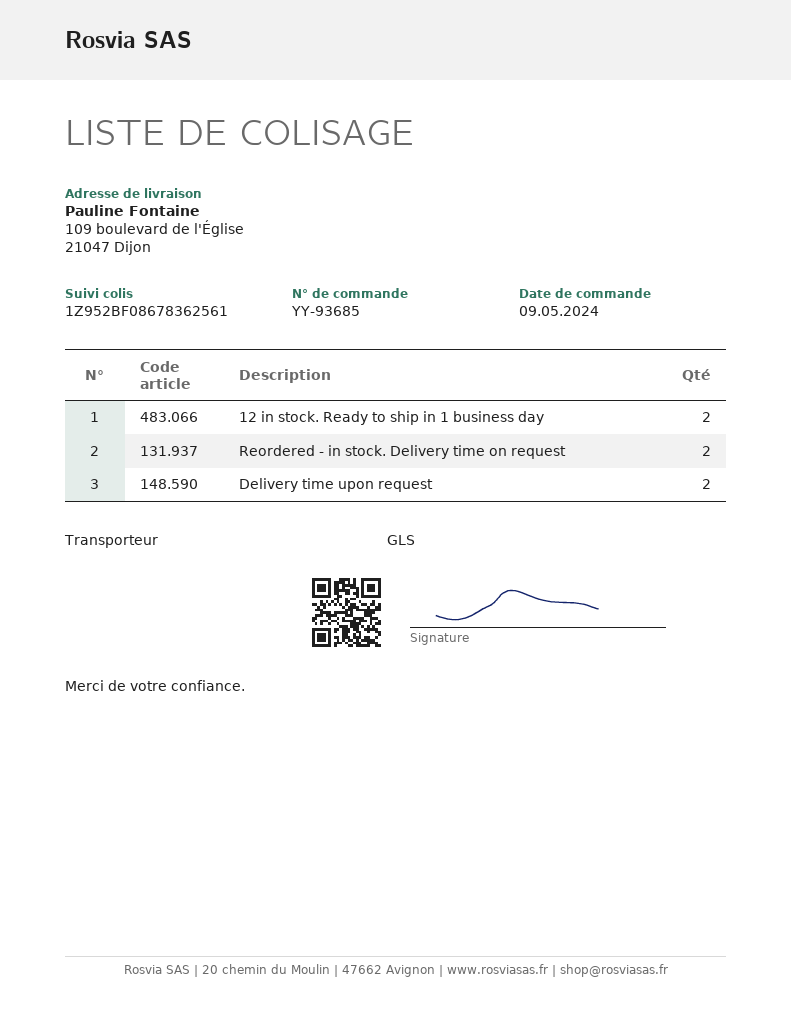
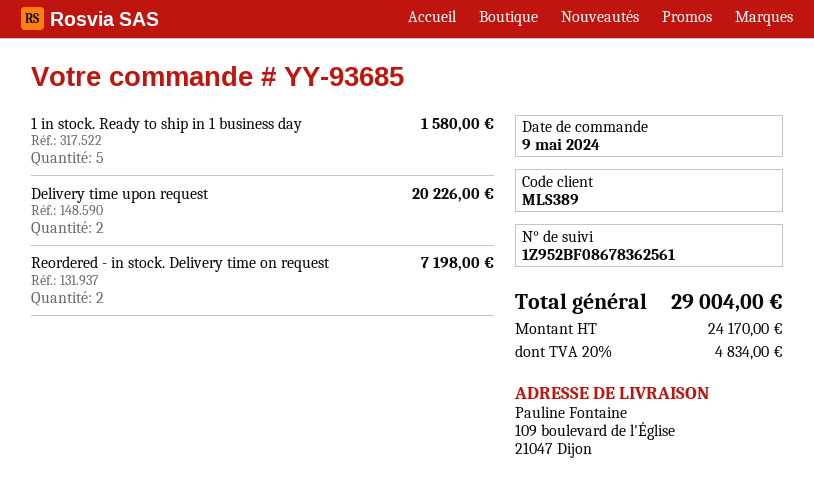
12 in stock. Ready to ship in 1 business day: 2 -> none
1 in stock. Ready to ship in 1 business day: none -> 5

